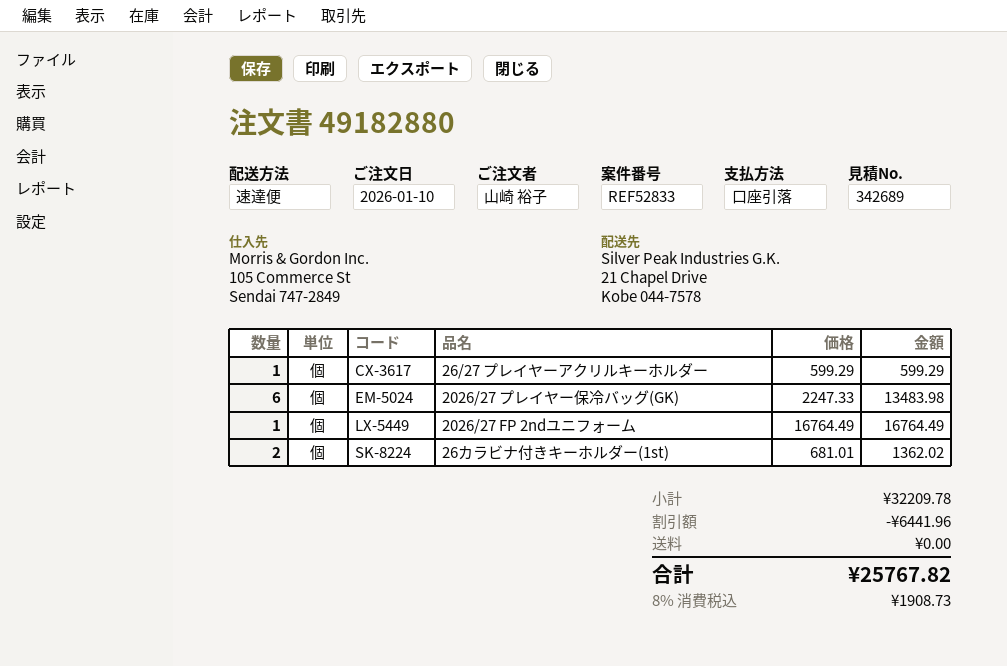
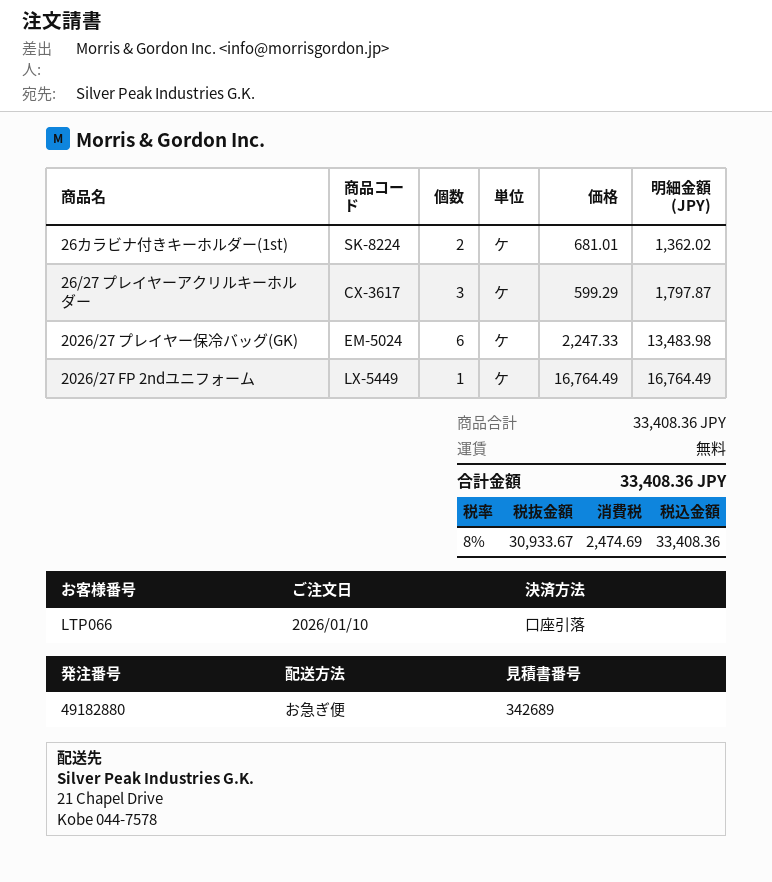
26/27 プレイヤーアクリルキーホルダー: 1 x 599.29 = 599.29 -> 3 x 599.29 = 1797.87
subtotal: 32209.78 -> 33408.36
discount: 6441.96 -> none
tax: 8% = 1908.73 -> 8% = 2474.69
total: 25767.82 -> 33408.36

